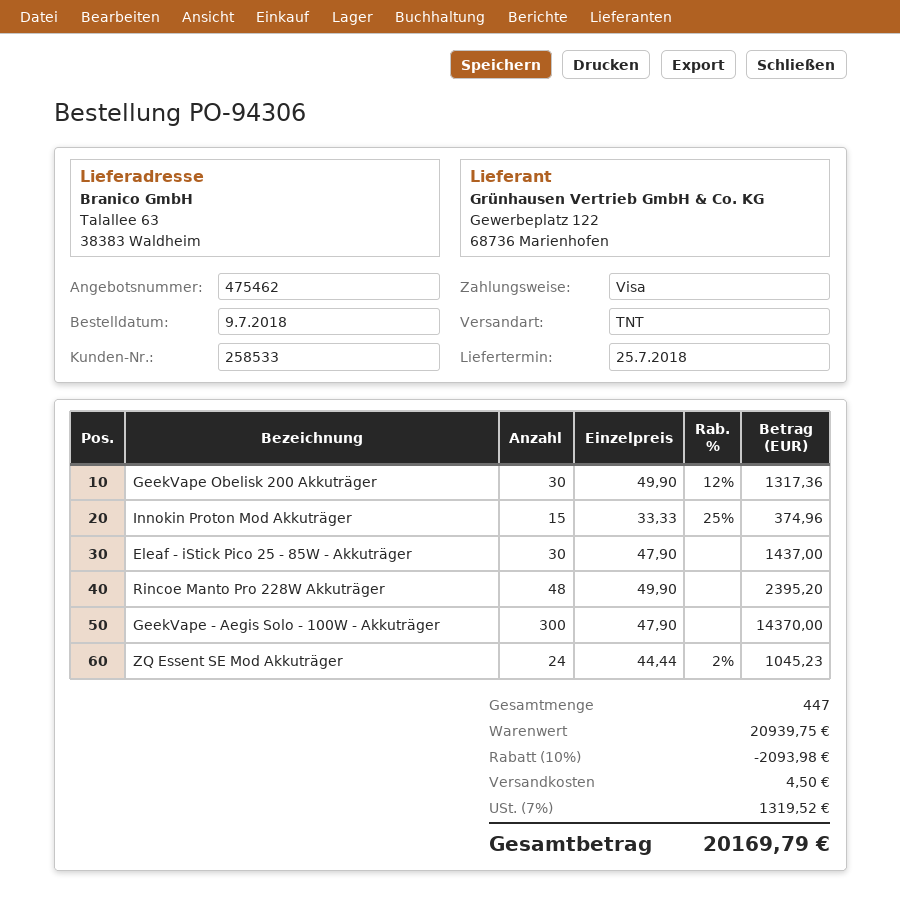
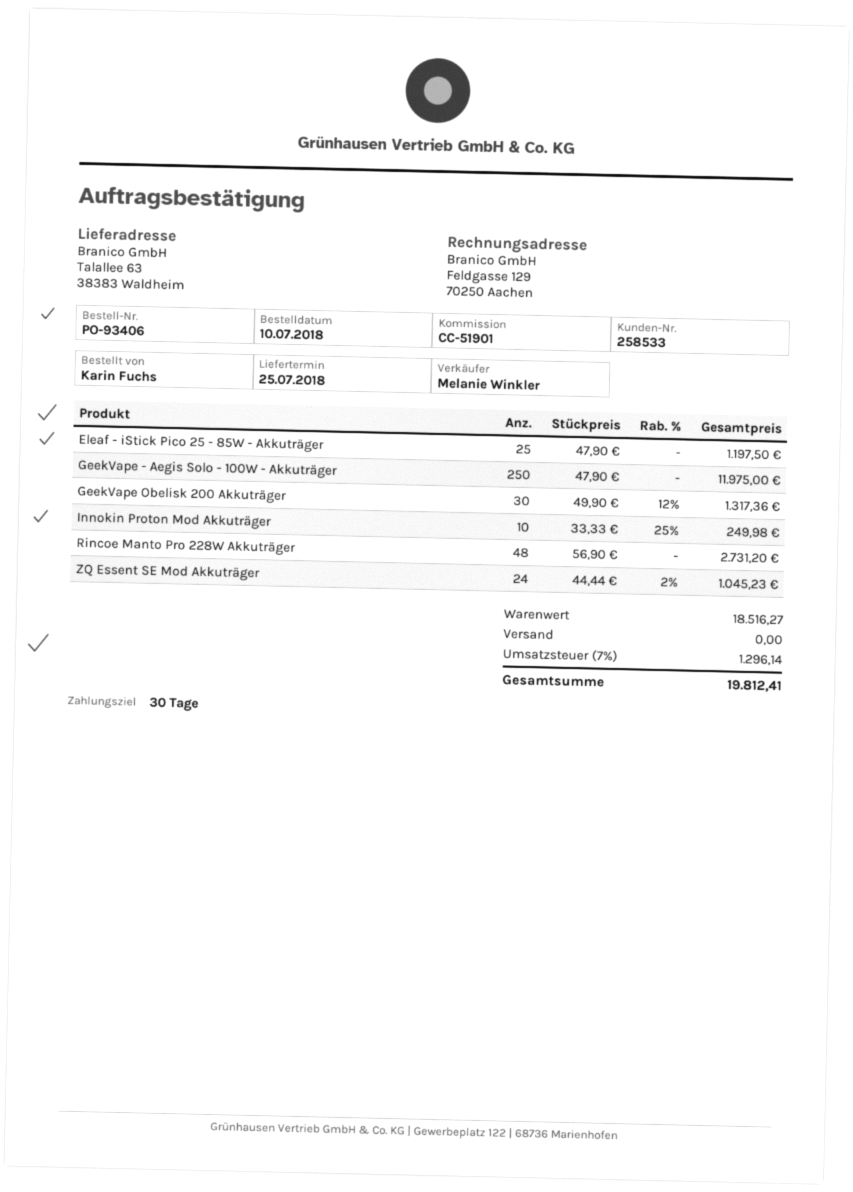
order number: PO-94306 -> PO-93406
order date: 2018-07-09 -> 2018-07-10
Innokin Proton Mod Akkuträger: 15 x 33.33 - 25% = 374.96 -> 10 x 33.33 - 25% = 249.98
Eleaf - iStick Pico 25 - 85W - Akkuträger: 30 x 47.90 = 1437.00 -> 25 x 47.90 = 1197.50
Rincoe Manto Pro 228W Akkuträger: 48 x 49.90 = 2395.20 -> 48 x 56.90 = 2731.20
GeekVape - Aegis Solo - 100W - Akkuträger: 300 x 47.90 = 14370.00 -> 250 x 47.90 = 11975.00
subtotal: 20939.75 -> 18516.27
discount: 10% = 2093.98 -> none
shipping: 4.50 -> 0.00
tax: 7% = 1319.52 -> 7% = 1296.14
total: 20169.79 -> 19812.41

